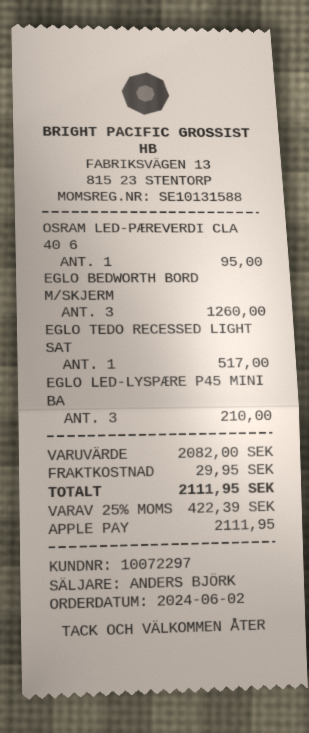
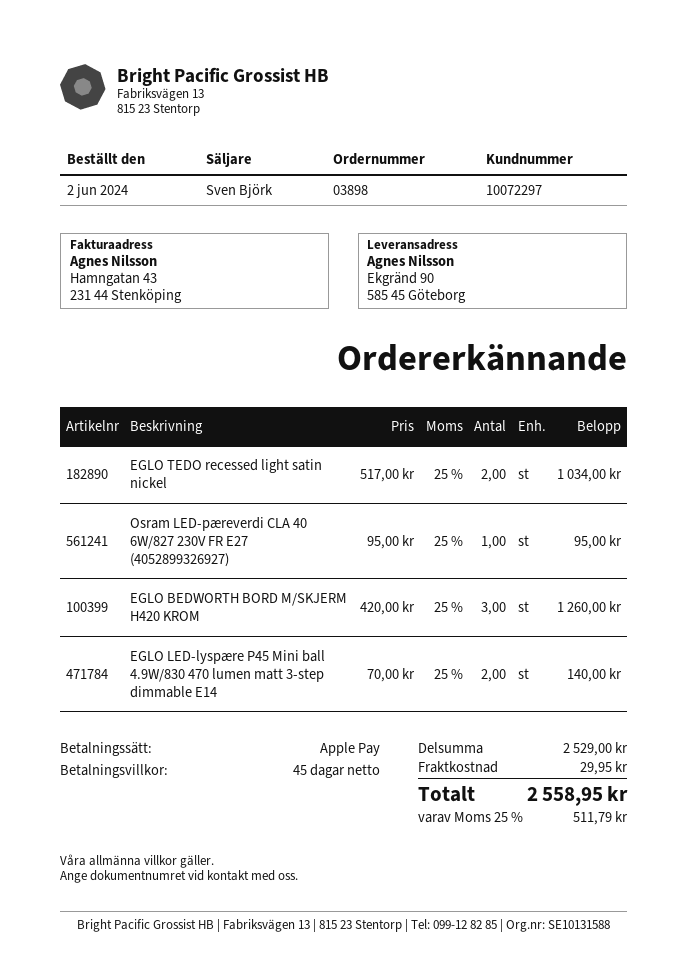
sales rep: ANDERS BJÖRK -> Sven Björk
EGLO TEDO RECESSED LIGHT SAT: 1 for 517.00 -> 2 for 1034.00
EGLO LED-LYSPÆRE P45 MINI BA: 3 for 210.00 -> 2 for 140.00
subtotal: 2082.00 -> 2529.00
tax: 25% = 422.39 -> 25% = 511.79
total: 2111.95 -> 2558.95

